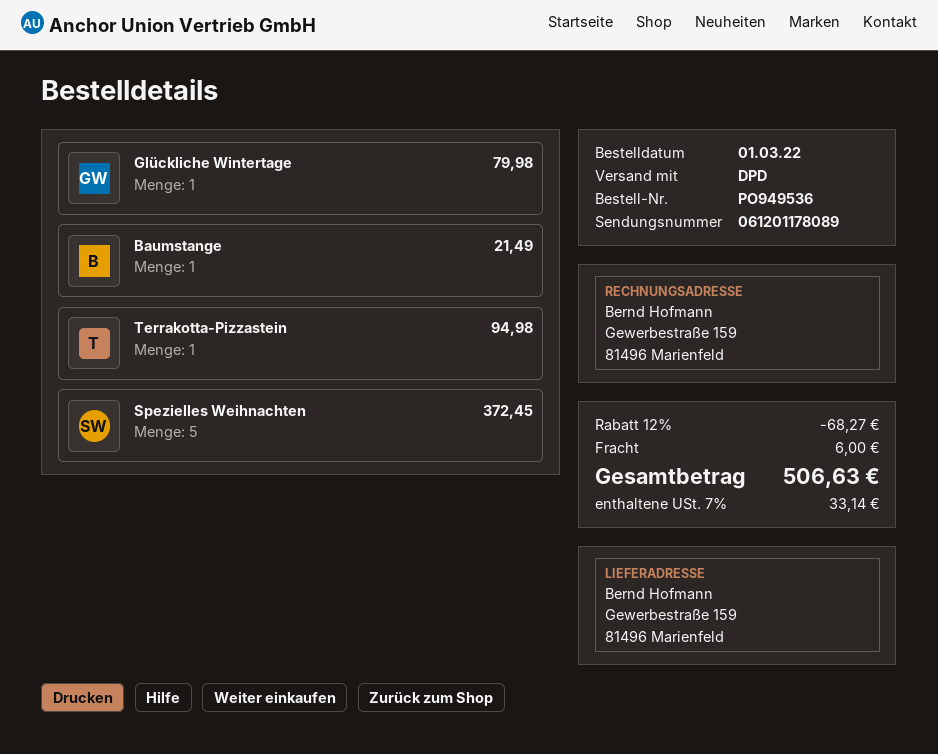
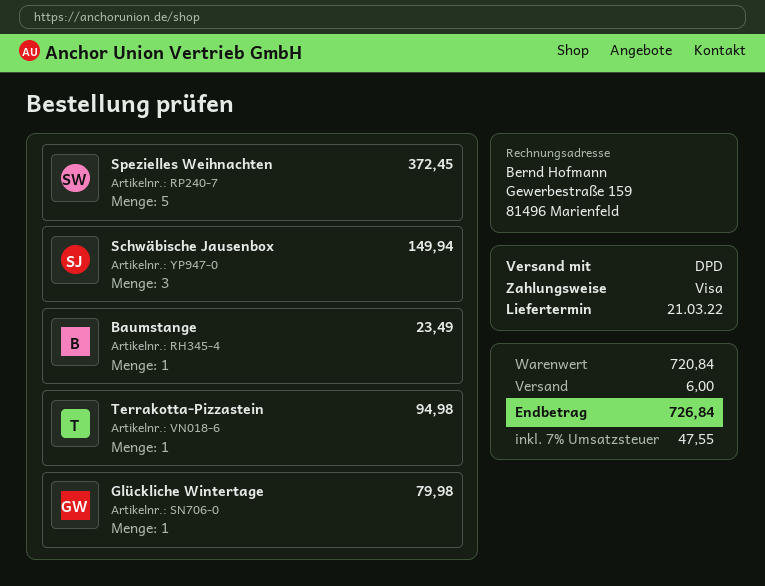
Baumstange: 1 for 21.49 -> 1 for 23.49
Schwäbische Jausenbox: none -> 3 for 149.94
discount: 12% = 68.27 -> none
tax: 7% = 33.14 -> 7% = 47.55
total: 506.63 -> 726.84

